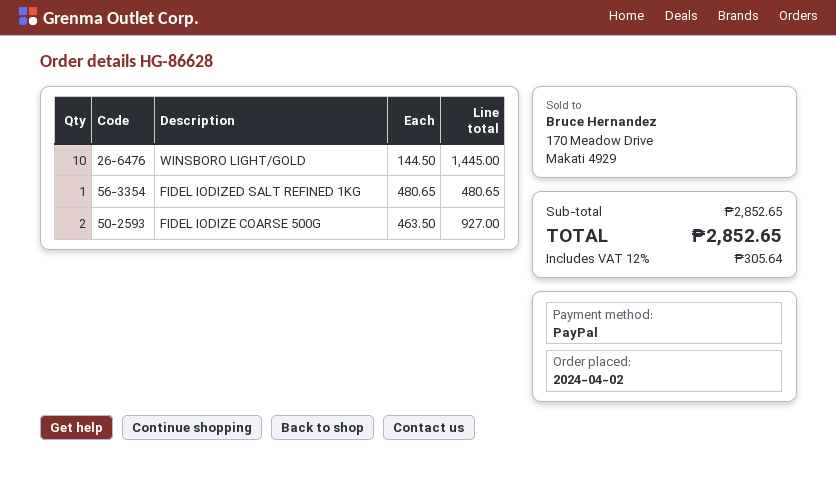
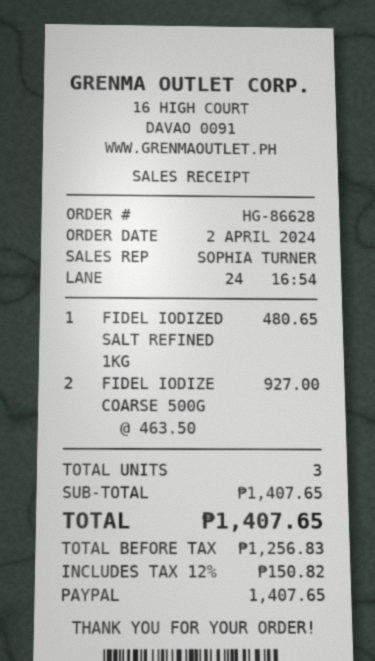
WINSBORO LIGHT/GOLD: 10 x 144.50 = 1445.00 -> none
subtotal: 2852.65 -> 1407.65
tax: 12% = 305.64 -> 12% = 150.82
total: 2852.65 -> 1407.65

